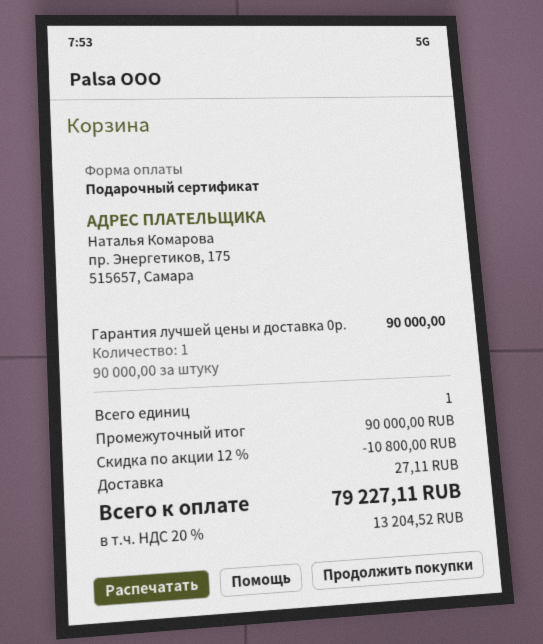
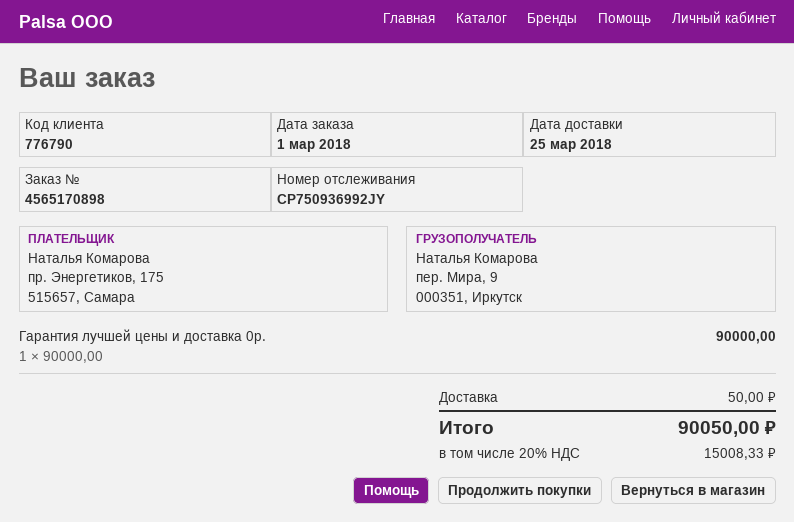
discount: 12% = 10800.00 -> none
shipping: 27.11 -> 50.00
tax: 20% = 13204.52 -> 20% = 15008.33
total: 79227.11 -> 90050.00

